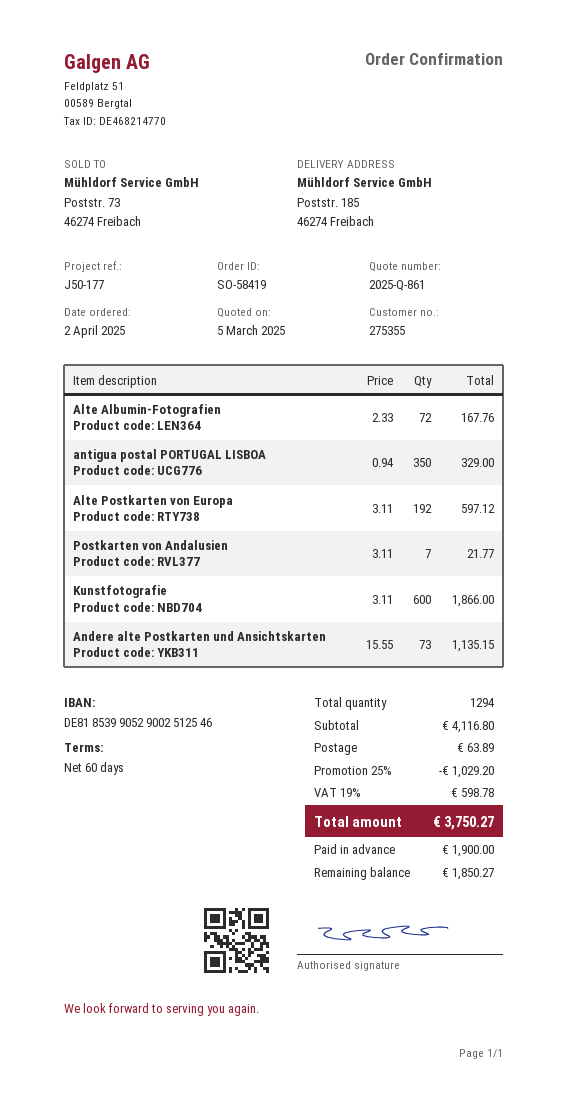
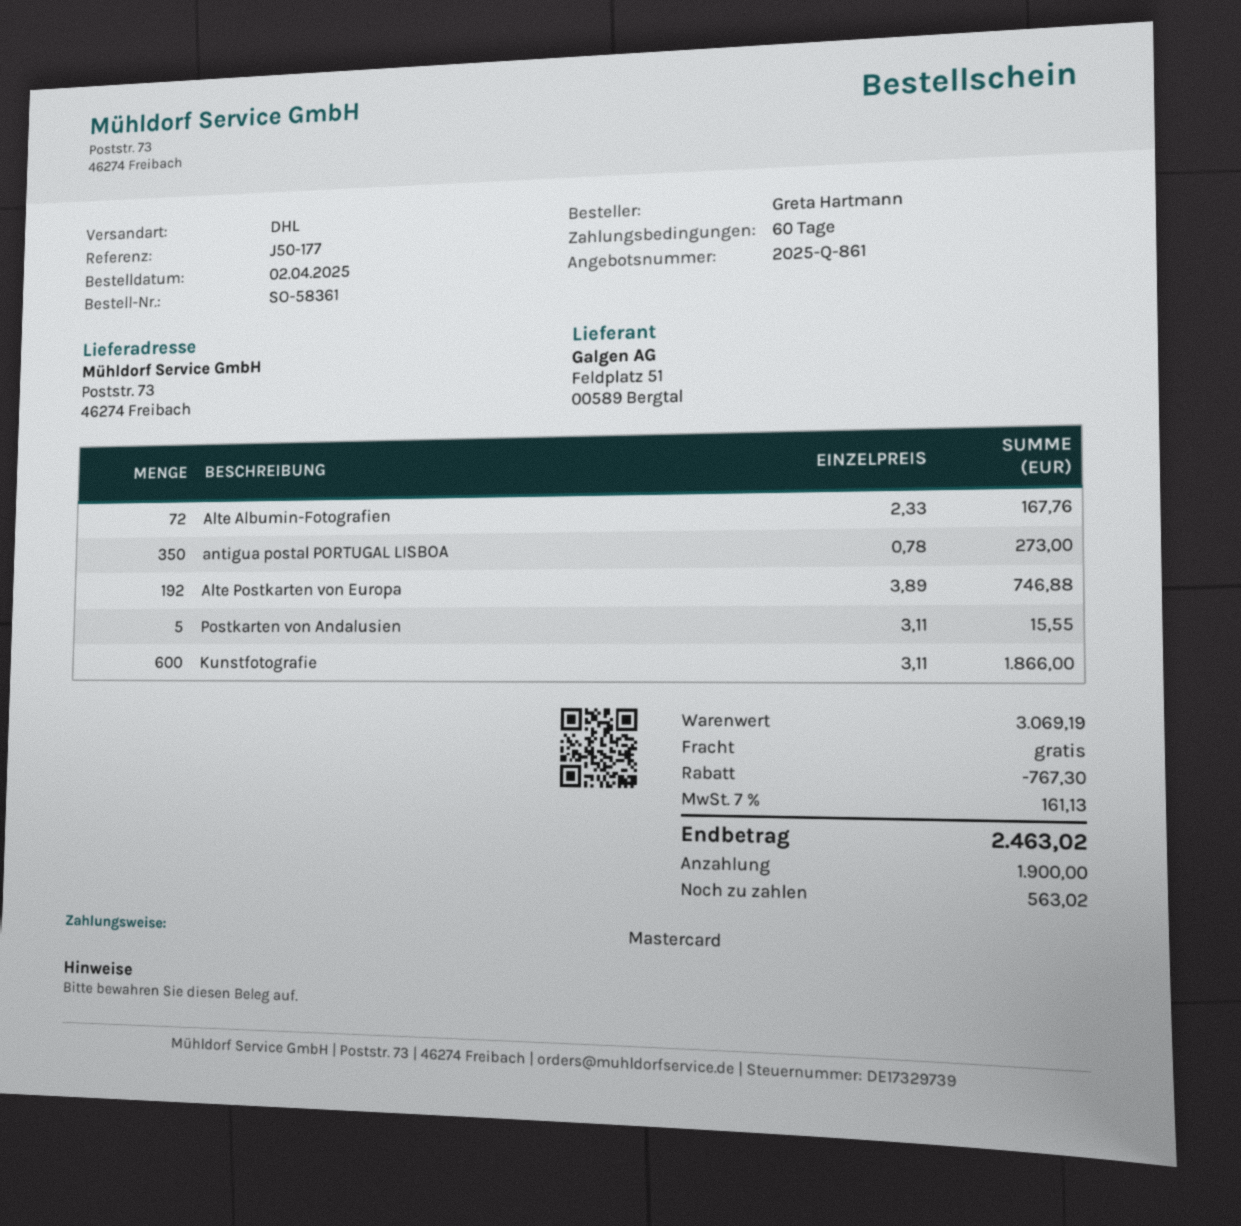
order number: SO-58419 -> SO-58361
ship to: Poststr. 185, 46274 Freibach -> Poststr. 73, 46274 Freibach
antigua postal PORTUGAL LISBOA: 350 x 0.94 = 329.00 -> 350 x 0.78 = 273.00
Alte Postkarten von Europa: 192 x 3.11 = 597.12 -> 192 x 3.89 = 746.88
Postkarten von Andalusien: 7 x 3.11 = 21.77 -> 5 x 3.11 = 15.55
Andere alte Postkarten und Ansichtskarten: 73 x 15.55 = 1135.15 -> none
subtotal: 4116.80 -> 3069.19
discount: 1029.20 -> 767.30
shipping: 63.89 -> 0.00
tax: 19% = 598.78 -> 7% = 161.13
total: 3750.27 -> 2463.02
balance: 1850.27 -> 563.02

